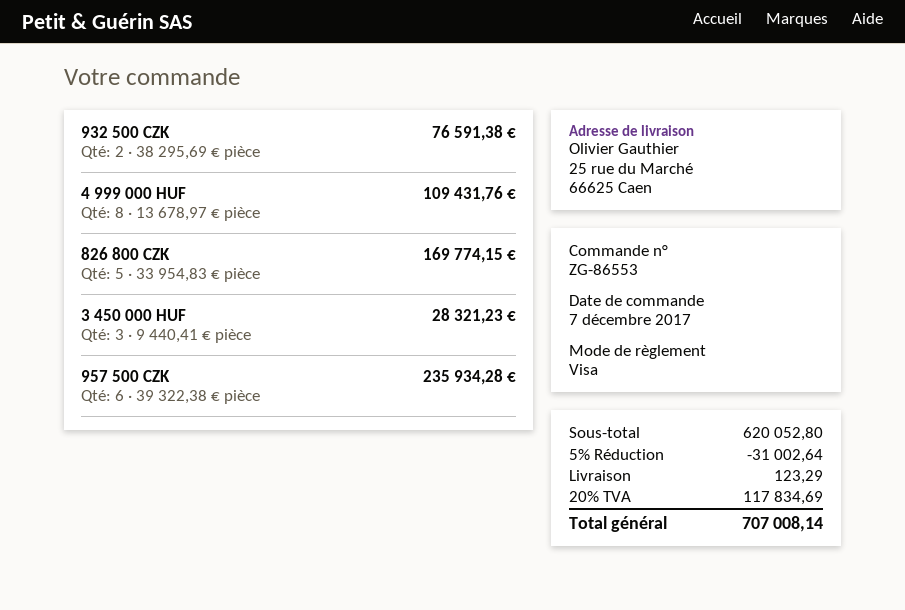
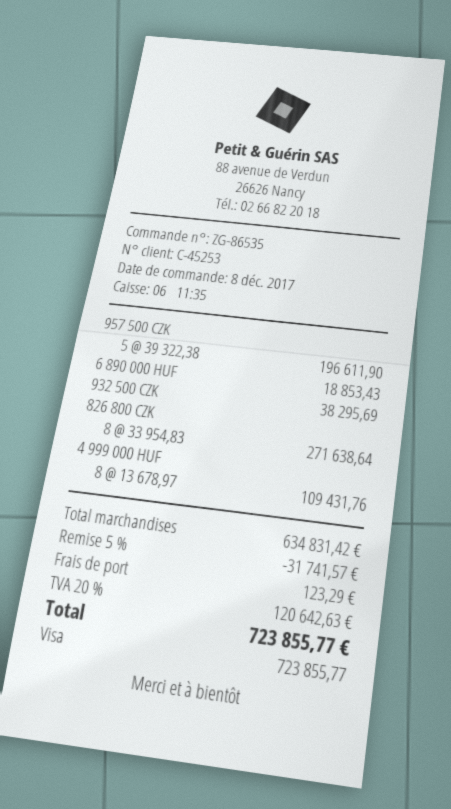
order number: ZG-86553 -> ZG-86535
order date: 2017-12-07 -> 2017-12-08
932 500 CZK: 2 x 38295.69 = 76591.38 -> 1 x 38295.69 = 38295.69
826 800 CZK: 5 x 33954.83 = 169774.15 -> 8 x 33954.83 = 271638.64
3 450 000 HUF: 3 x 9440.41 = 28321.23 -> none
957 500 CZK: 6 x 39322.38 = 235934.28 -> 5 x 39322.38 = 196611.90
6 890 000 HUF: none -> 1 x 18853.43 = 18853.43
subtotal: 620052.80 -> 634831.42
discount: 5% = 31002.64 -> 5% = 31741.57
tax: 20% = 117834.69 -> 20% = 120642.63
total: 707008.14 -> 723855.77

